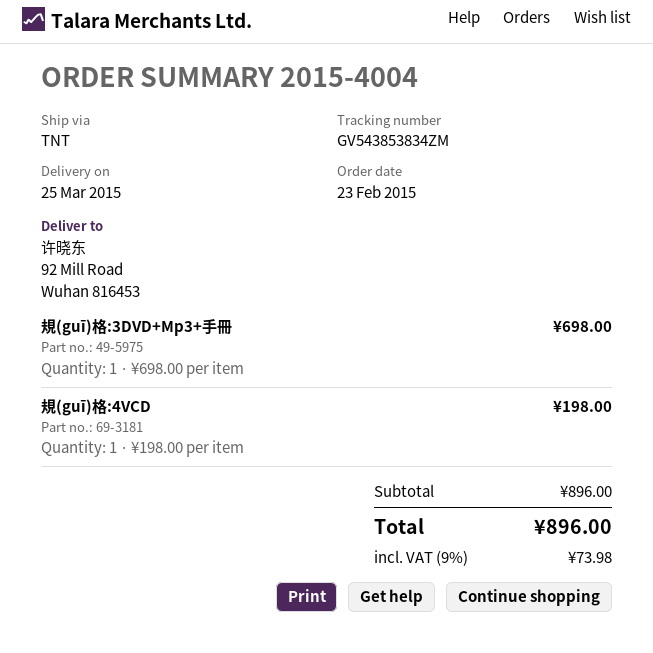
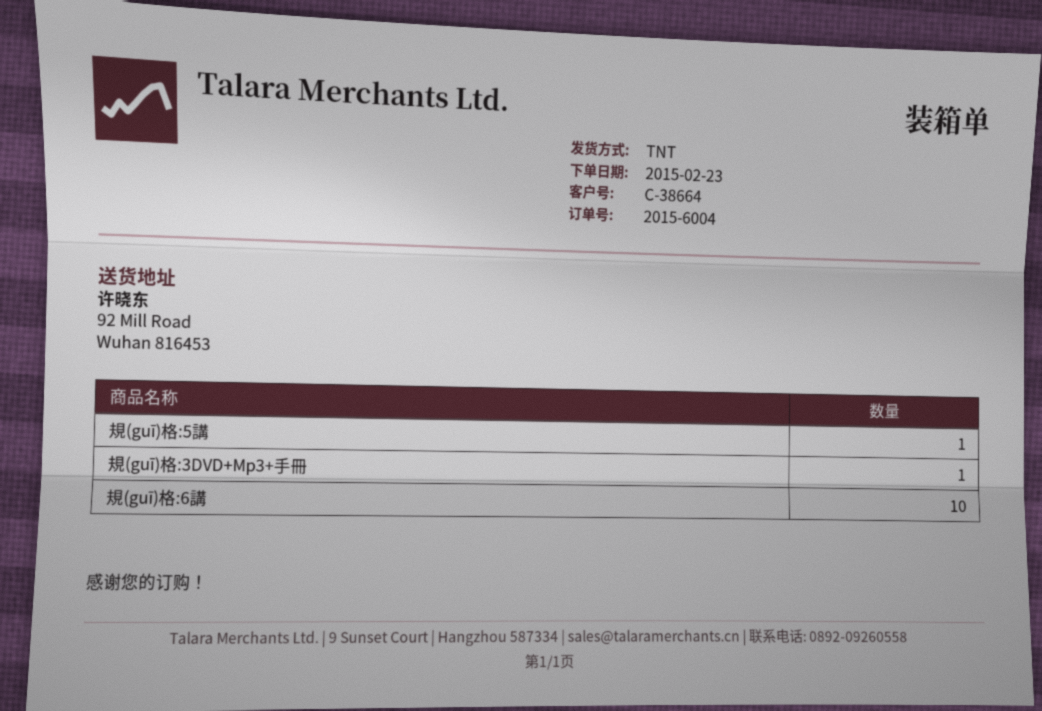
order number: 2015-4004 -> 2015-6004
規(guī)格:4VCD: 1 -> none
規(guī)格:5講: none -> 1
規(guī)格:6講: none -> 10

